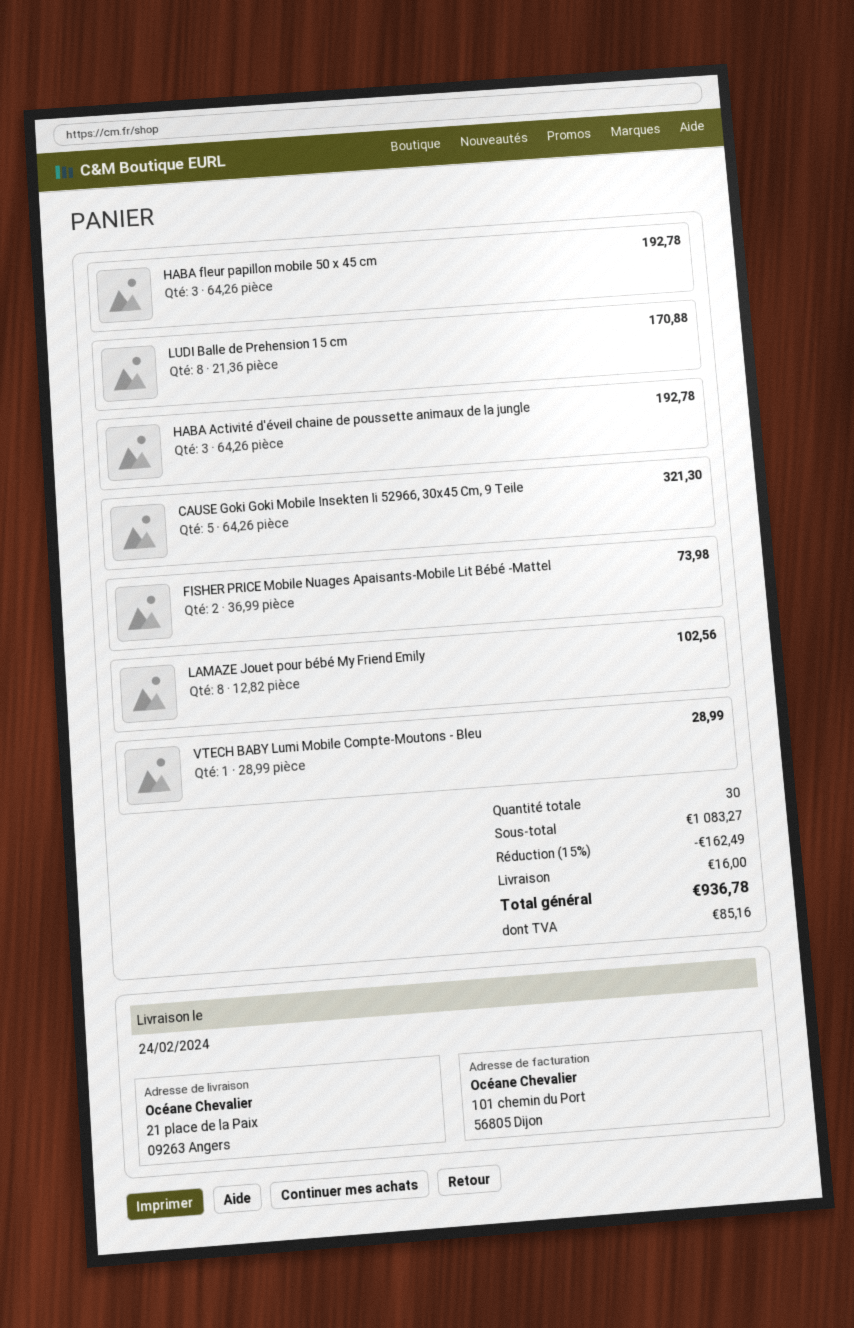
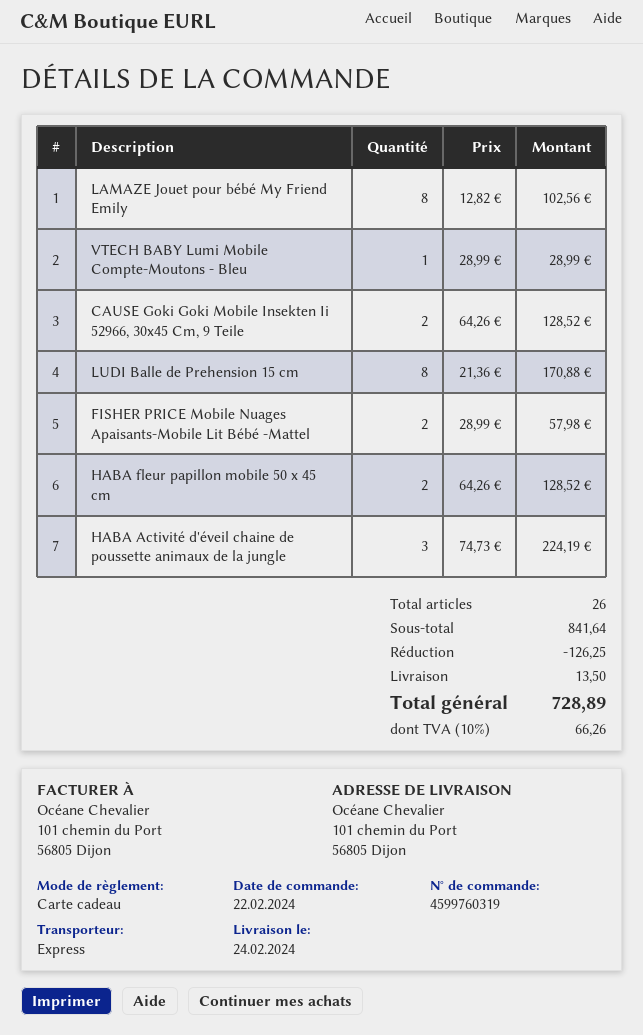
ship to: 21 place de la Paix, 09263 Angers -> 101 chemin du Port, 56805 Dijon
HABA fleur papillon mobile 50 x 45 cm: 3 x 64.26 = 192.78 -> 2 x 64.26 = 128.52
HABA Activité d'éveil chaine de poussette animaux de la jungle: 3 x 64.26 = 192.78 -> 3 x 74.73 = 224.19
CAUSE Goki Goki Mobile Insekten Ii 52966, 30x45 Cm, 9 Teile: 5 x 64.26 = 321.30 -> 2 x 64.26 = 128.52
FISHER PRICE Mobile Nuages Apaisants-Mobile Lit Bébé -Mattel: 2 x 36.99 = 73.98 -> 2 x 28.99 = 57.98
total quantity: 30 -> 26
subtotal: 1083.27 -> 841.64
discount: 162.49 -> 126.25
shipping: 16.00 -> 13.50
tax: 85.16 -> 66.26
total: 936.78 -> 728.89

